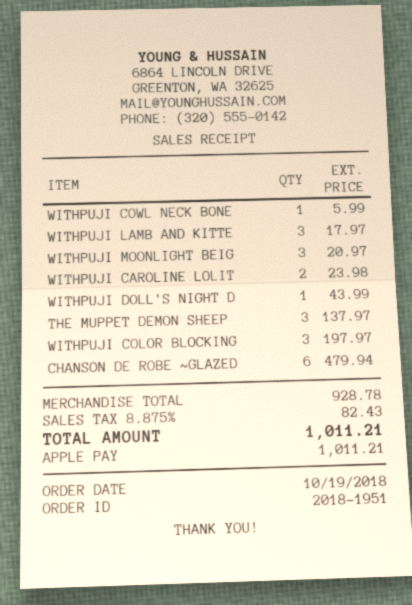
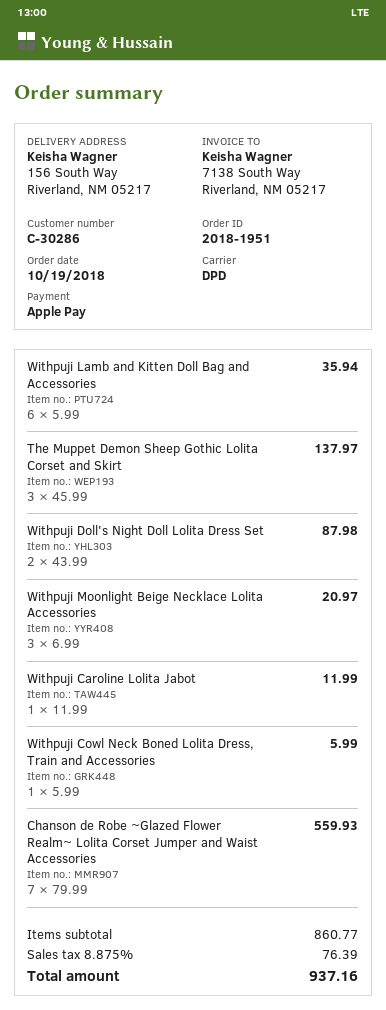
WITHPUJI LAMB AND KITTE: 3 for 17.97 -> 6 for 35.94
WITHPUJI CAROLINE LOLIT: 2 for 23.98 -> 1 for 11.99
WITHPUJI DOLL'S NIGHT D: 1 for 43.99 -> 2 for 87.98
WITHPUJI COLOR BLOCKING: 3 for 197.97 -> none
CHANSON DE ROBE ~GLAZED: 6 for 479.94 -> 7 for 559.93
subtotal: 928.78 -> 860.77
tax: 8.875% = 82.43 -> 8.875% = 76.39
total: 1011.21 -> 937.16

